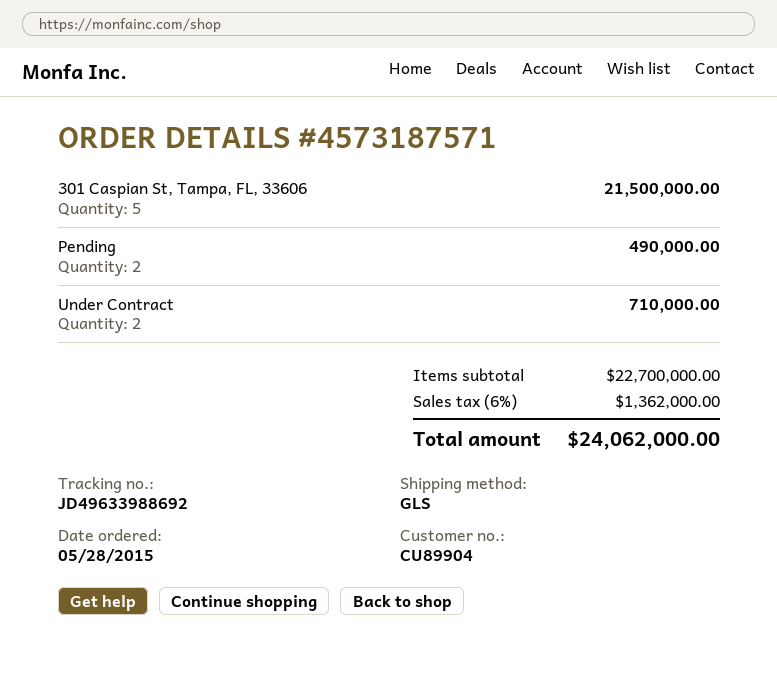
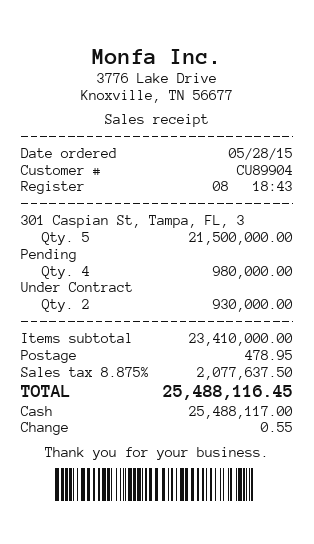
Pending: 2 for 490000.00 -> 4 for 980000.00
Under Contract: 2 for 710000.00 -> 2 for 930000.00
subtotal: 22700000.00 -> 23410000.00
shipping: none -> 478.95
tax: 6% = 1362000.00 -> 8.875% = 2077637.50
total: 24062000.00 -> 25488116.45

